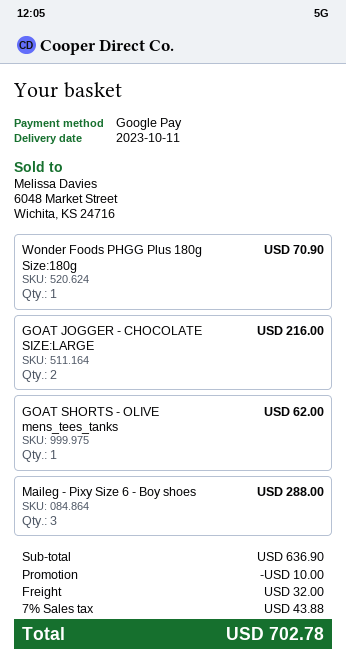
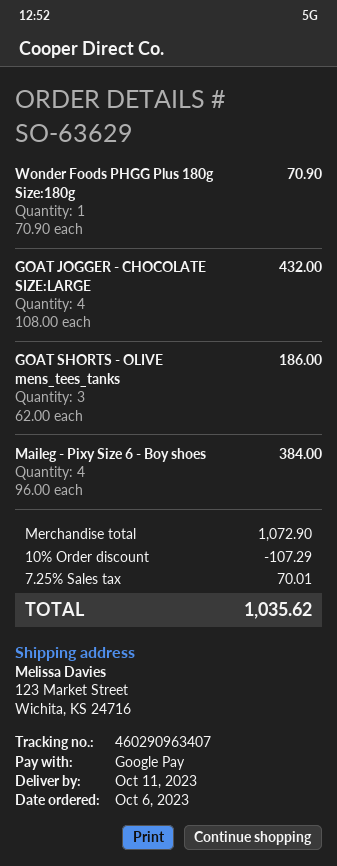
GOAT JOGGER - CHOCOLATE SIZE:LARGE: 2 for 216.00 -> 4 for 432.00
GOAT SHORTS - OLIVE mens_tees_tanks: 1 for 62.00 -> 3 for 186.00
Maileg - Pixy Size 6 - Boy shoes: 3 for 288.00 -> 4 for 384.00
subtotal: 636.90 -> 1072.90
discount: 10.00 -> 107.29
shipping: 32.00 -> none
tax: 7% = 43.88 -> 7.25% = 70.01
total: 702.78 -> 1035.62

